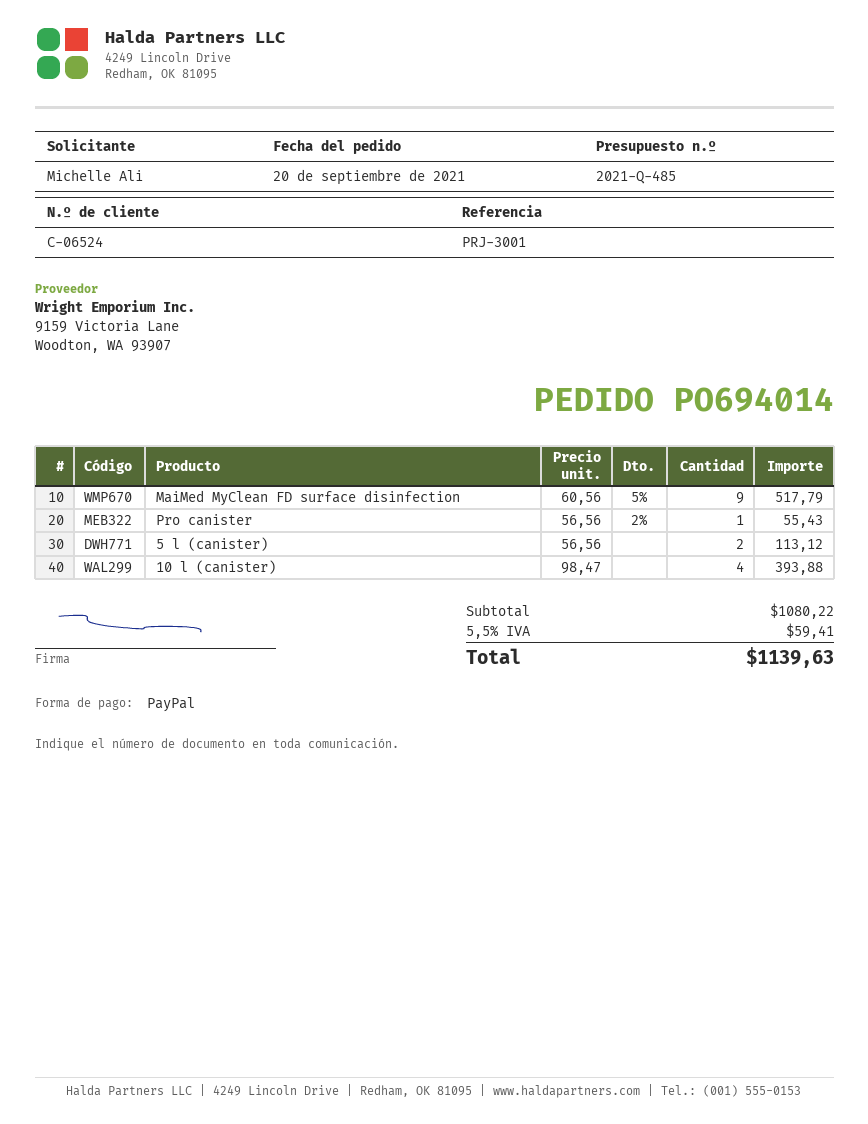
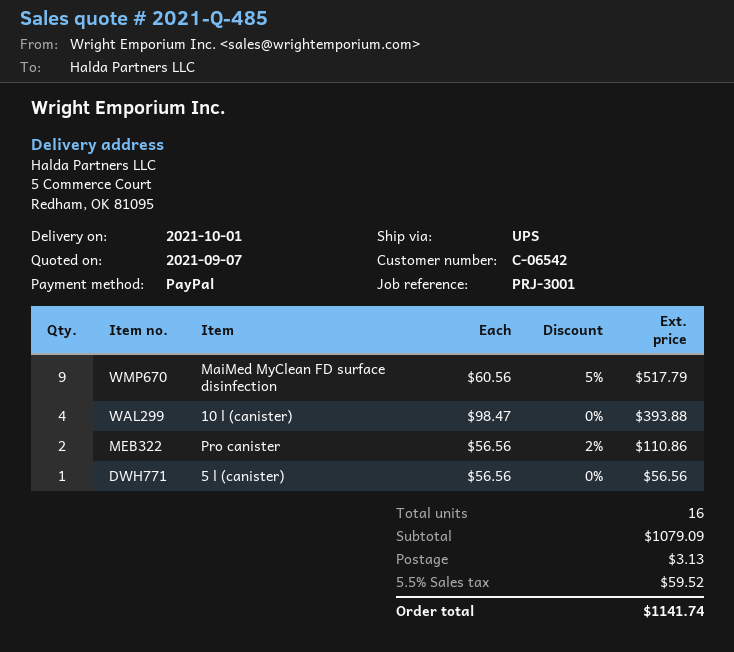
customer number: C-06524 -> C-06542
Pro canister: 1 x 56.56 - 2% = 55.43 -> 2 x 56.56 - 2% = 110.86
5 l (canister): 2 x 56.56 = 113.12 -> 1 x 56.56 = 56.56
subtotal: 1080.22 -> 1079.09
shipping: none -> 3.13
tax: 5.5% = 59.41 -> 5.5% = 59.52
total: 1139.63 -> 1141.74

